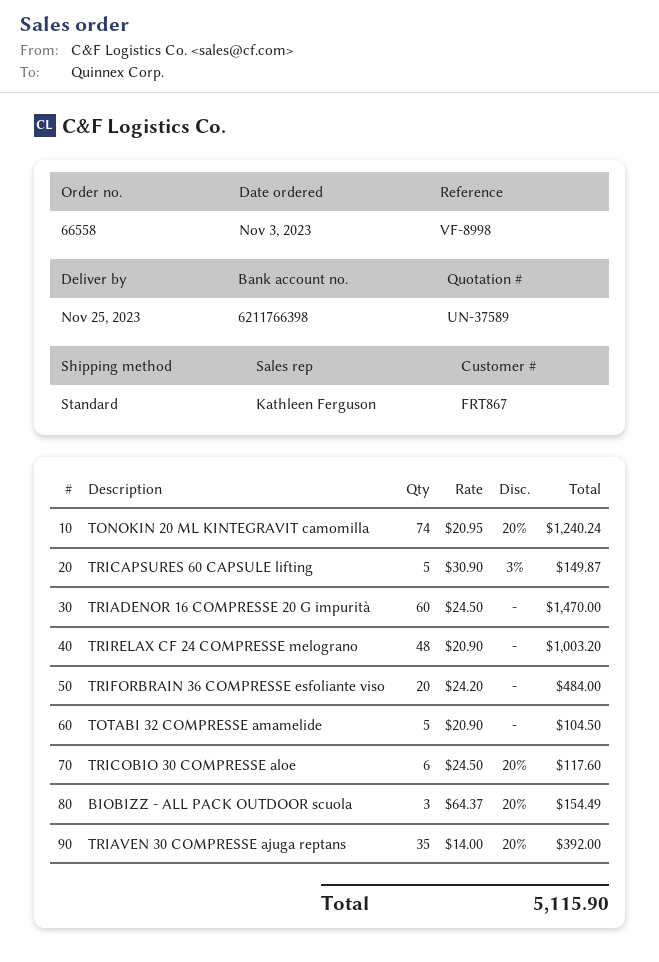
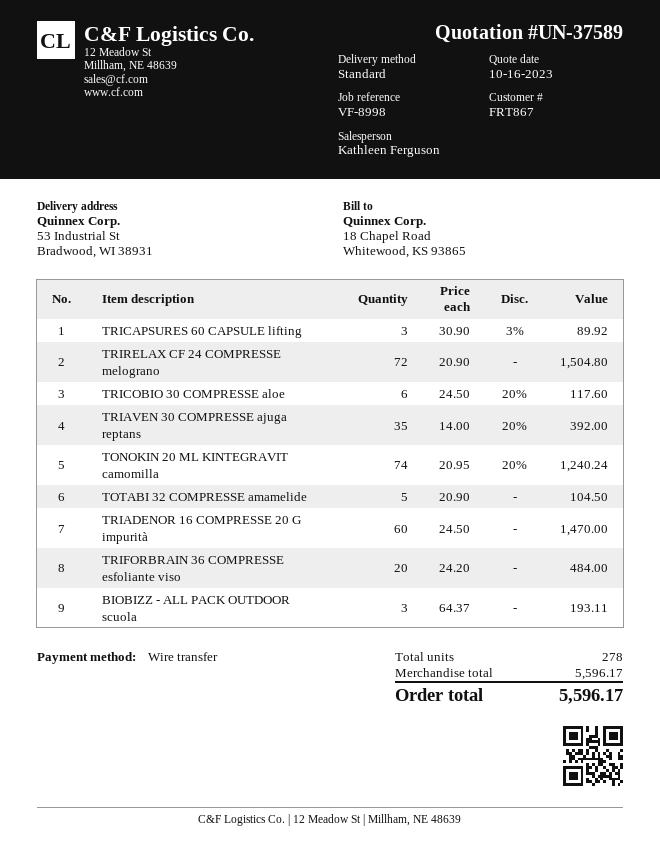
TRICAPSURES 60 CAPSULE lifting: 5 x 30.90 - 3% = 149.87 -> 3 x 30.90 - 3% = 89.92
TRIRELAX CF 24 COMPRESSE melograno: 48 x 20.90 = 1003.20 -> 72 x 20.90 = 1504.80
BIOBIZZ - ALL PACK OUTDOOR scuola: 3 x 64.37 - 20% = 154.49 -> 3 x 64.37 = 193.11
total: 5115.90 -> 5596.17

